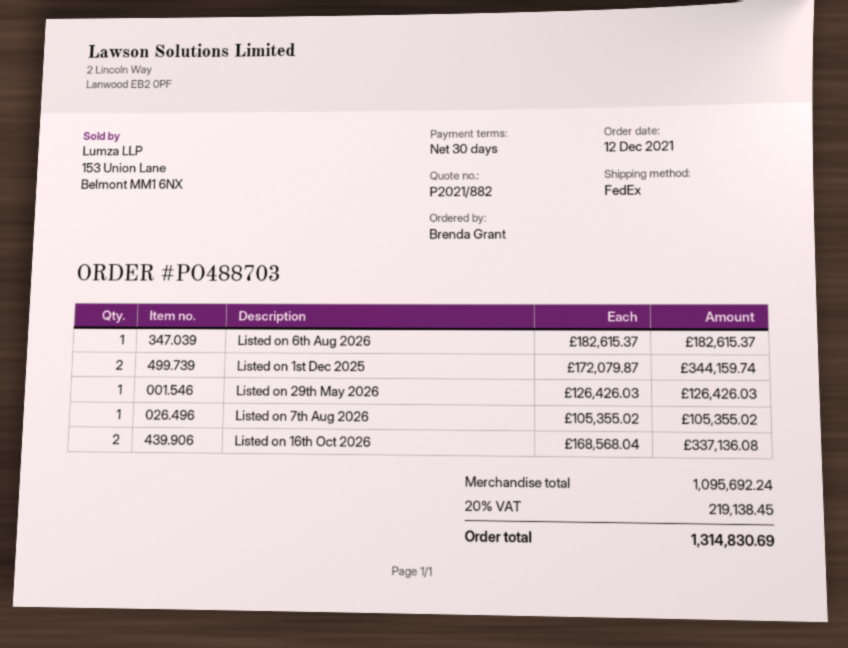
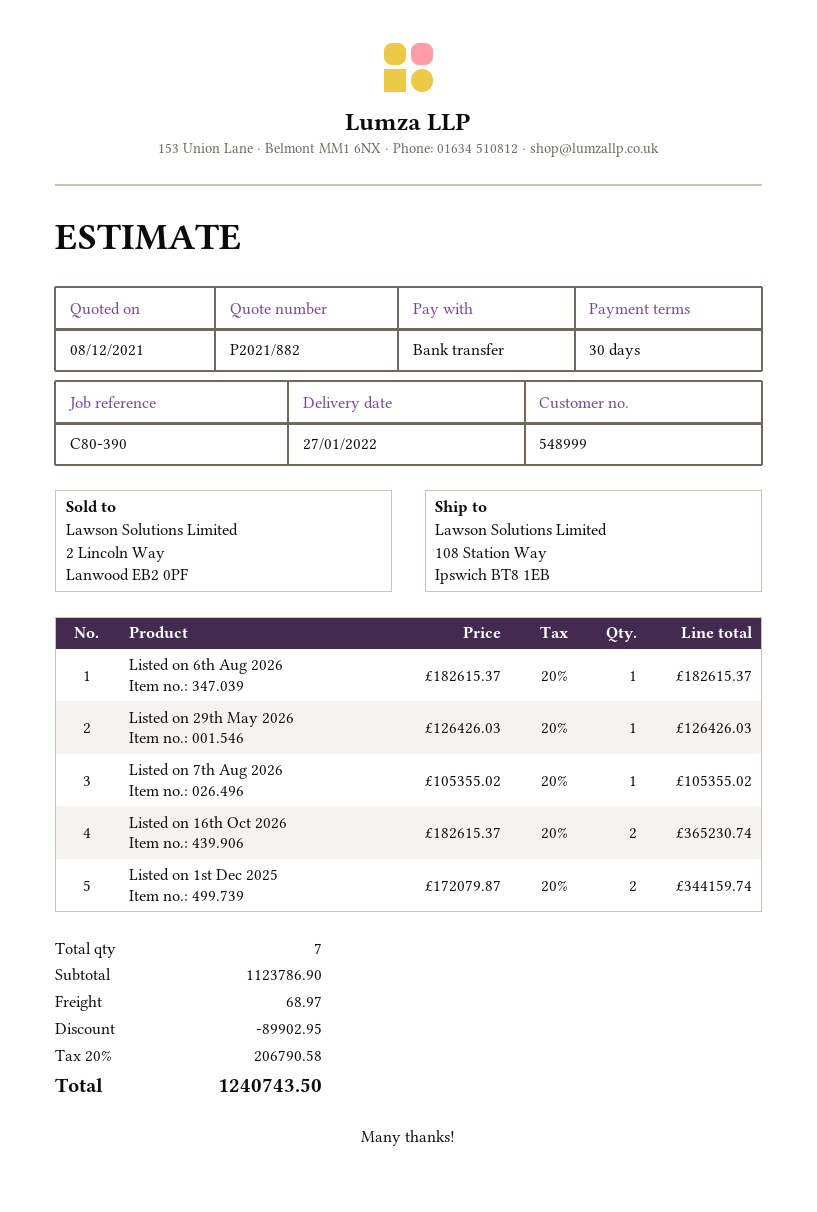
Listed on 16th Oct 2026: 2 x 168568.04 = 337136.08 -> 2 x 182615.37 = 365230.74
subtotal: 1095692.24 -> 1123786.90
discount: none -> 89902.95
shipping: none -> 68.97
tax: 20% = 219138.45 -> 20% = 206790.58
total: 1314830.69 -> 1240743.50

